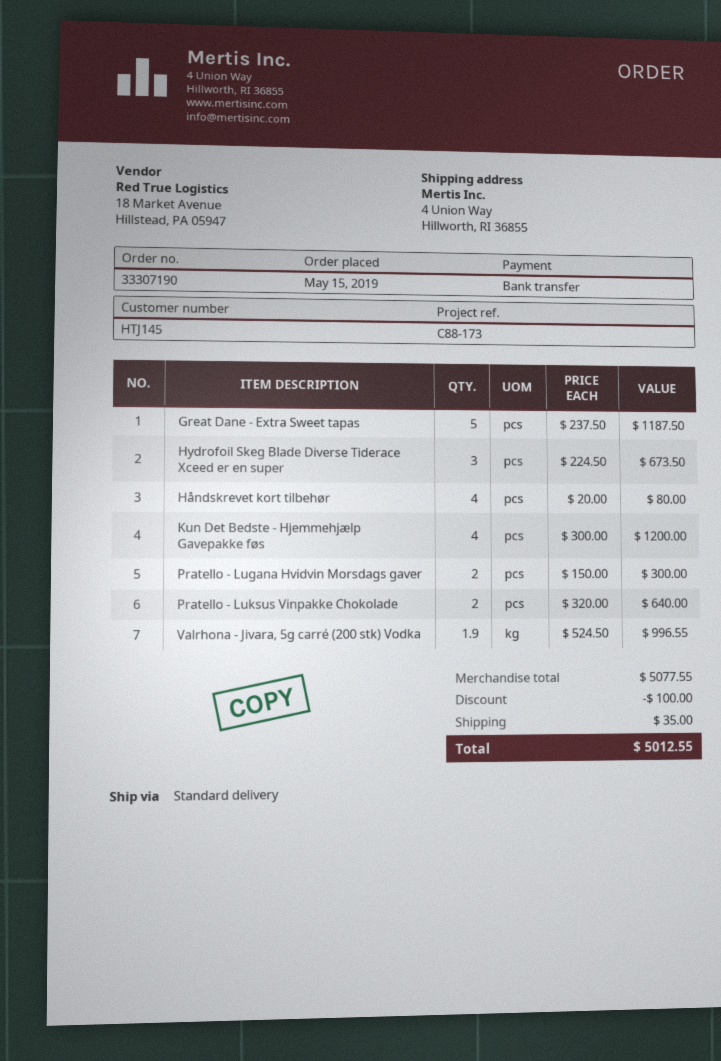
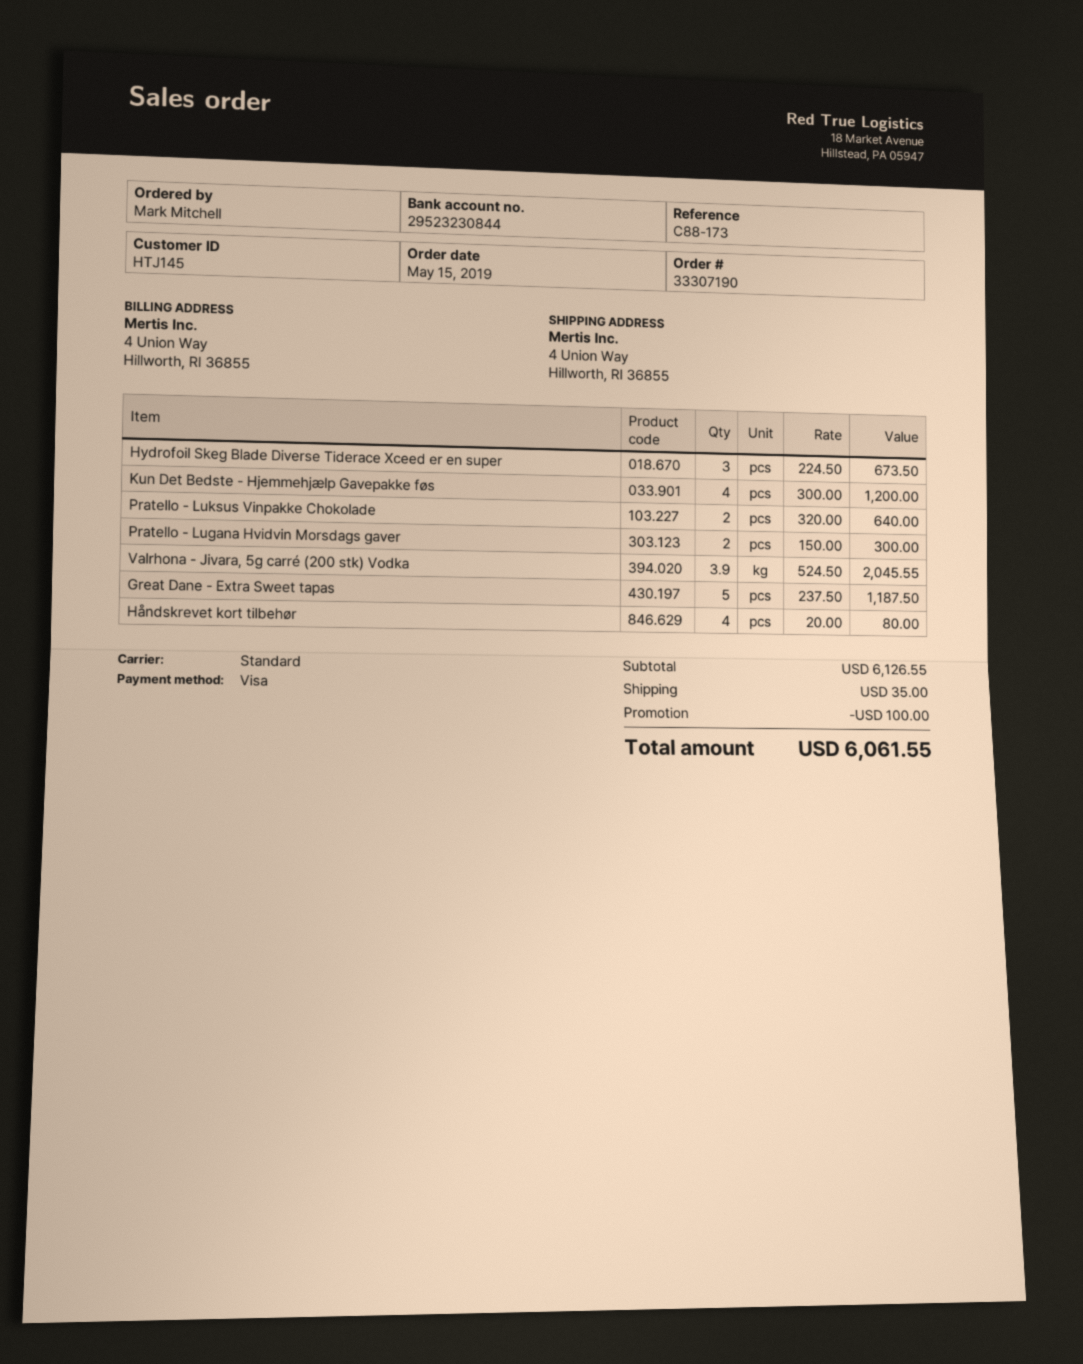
payment method: bank transfer -> Visa
Valrhona - Jivara, 5g carré (200 stk) Vodka: 1.9 x 524.50 = 996.55 -> 3.9 x 524.50 = 2045.55
subtotal: 5077.55 -> 6126.55
total: 5012.55 -> 6061.55

